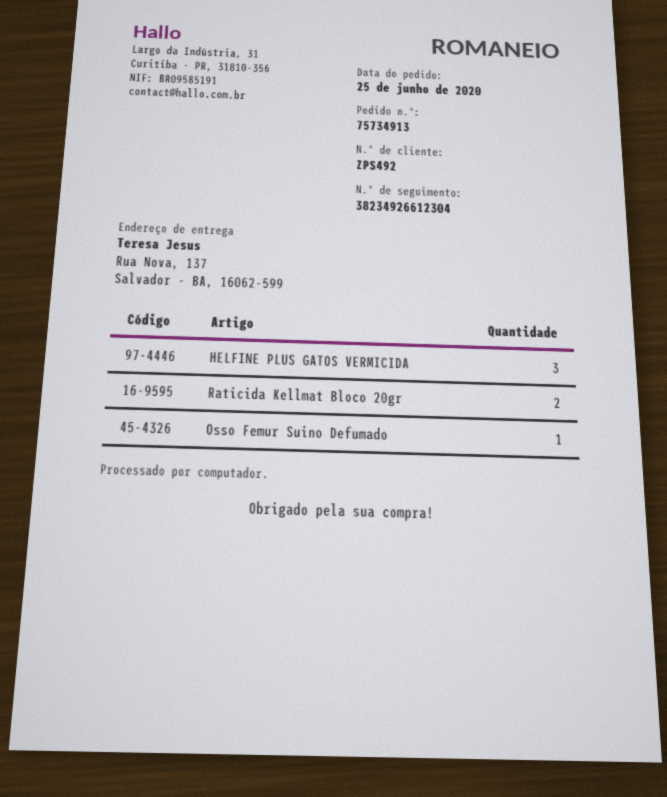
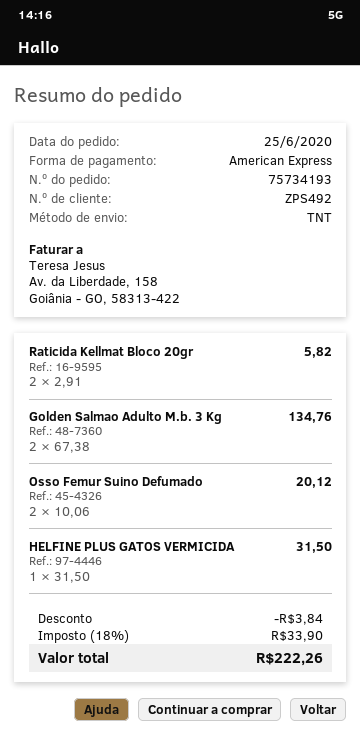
order number: 75734913 -> 75734193
HELFINE PLUS GATOS VERMICIDA: 3 -> 1
Osso Femur Suino Defumado: 1 -> 2
Golden Salmao Adulto M.b. 3 Kg: none -> 2

